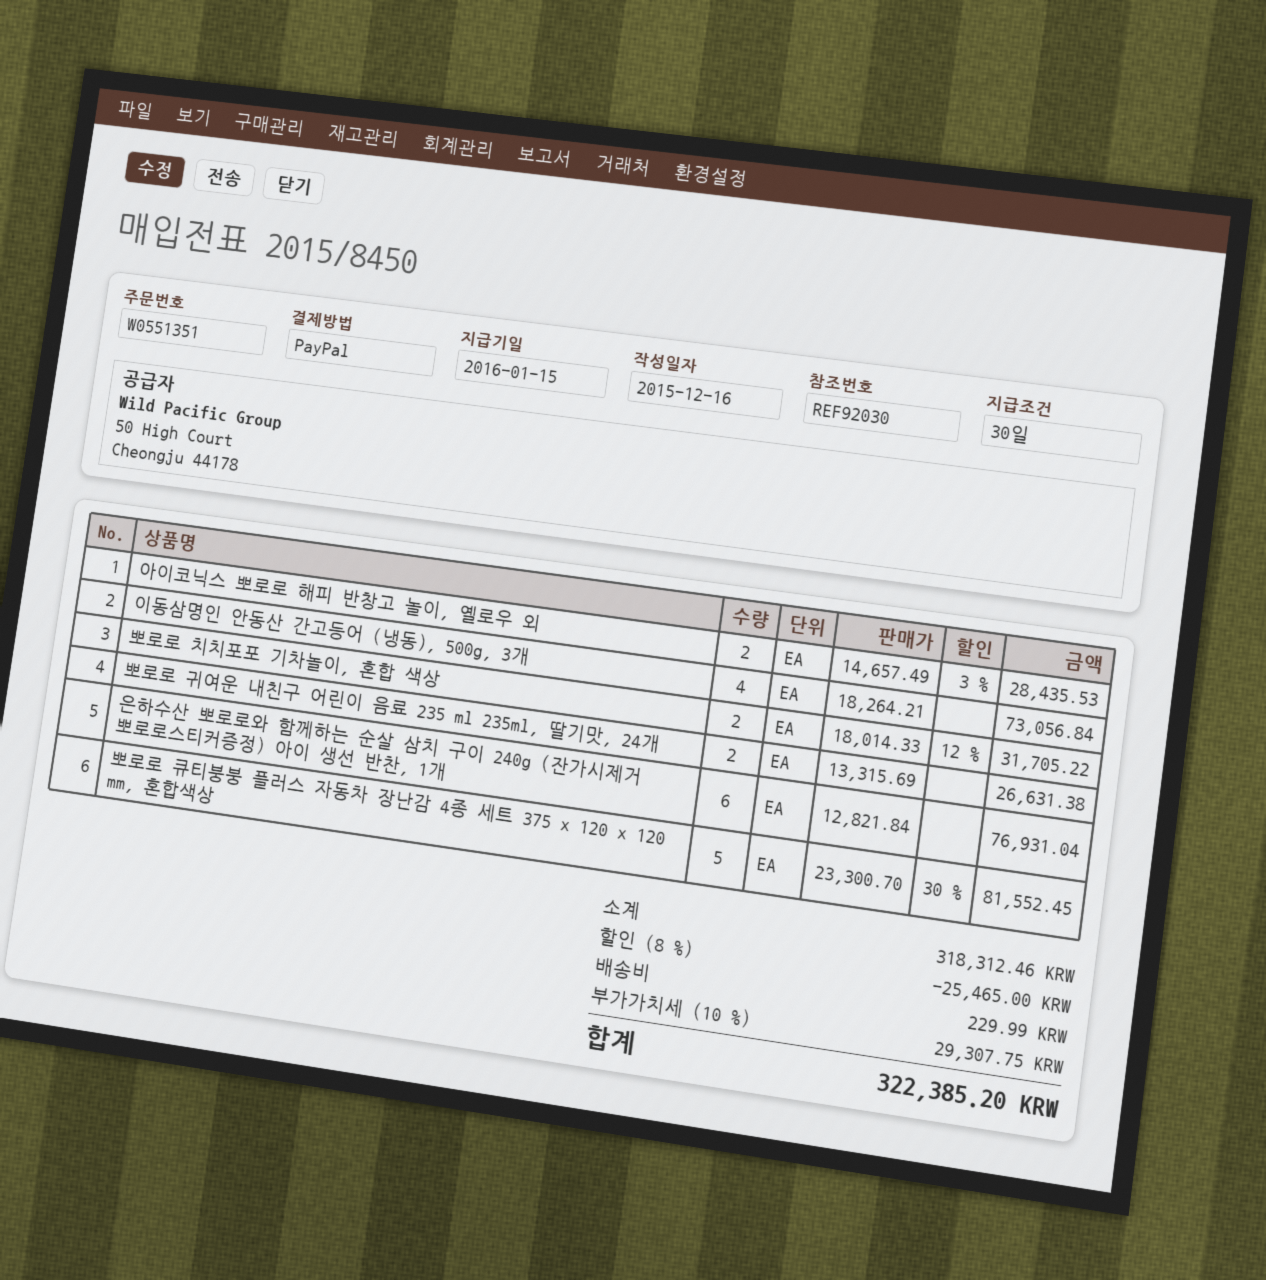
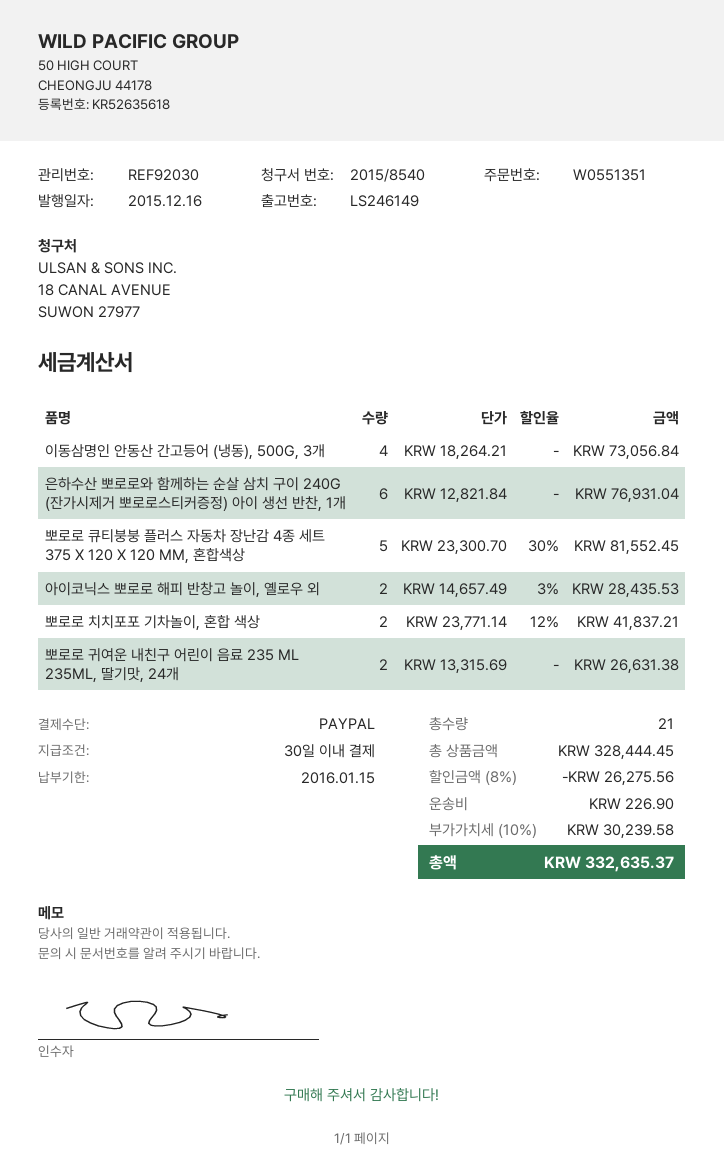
invoice number: 2015/8450 -> 2015/8540
뽀로로 치치포포 기차놀이, 혼합 색상: 2 x 18014.33 - 12% = 31705.22 -> 2 x 23771.14 - 12% = 41837.21
subtotal: 318312.46 -> 328444.45
discount: 8% = 25465.00 -> 8% = 26275.56
shipping: 229.99 -> 226.90
tax: 10% = 29307.75 -> 10% = 30239.58
total: 322385.20 -> 332635.37

